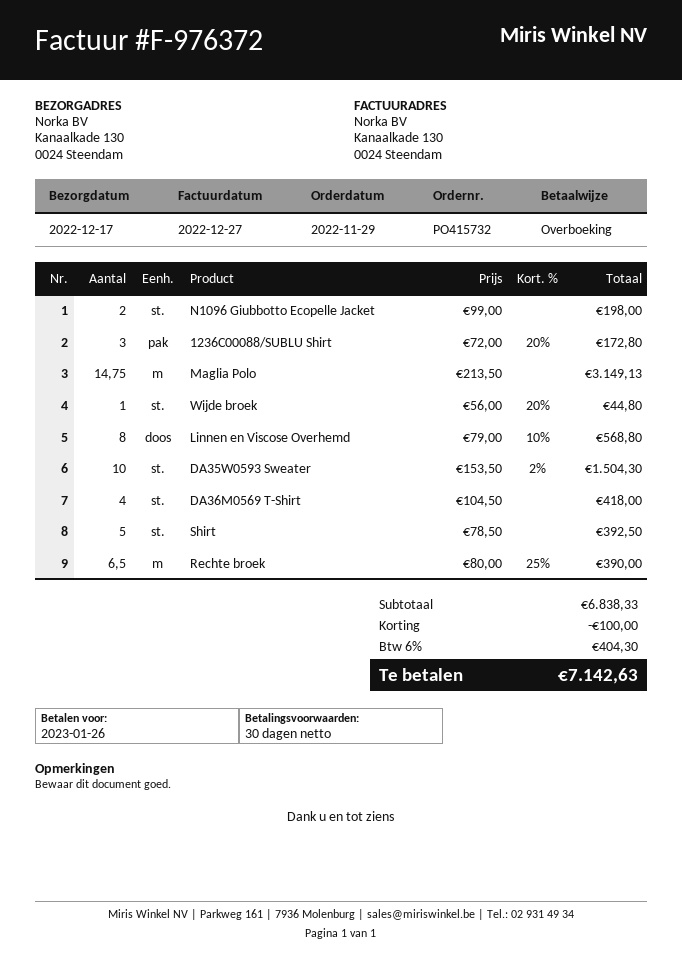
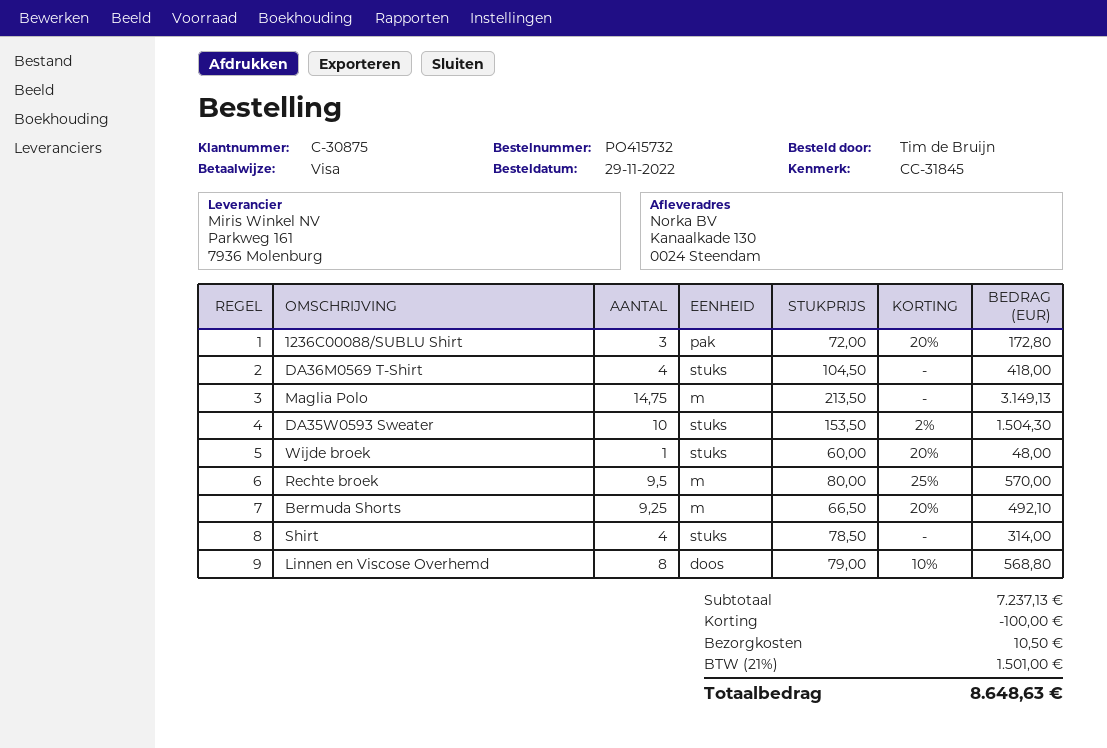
payment method: bank transfer -> Visa
N1096 Giubbotto Ecopelle Jacket: 2 x 99.00 = 198.00 -> none
Wijde broek: 1 x 56.00 - 20% = 44.80 -> 1 x 60.00 - 20% = 48.00
Shirt: 5 x 78.50 = 392.50 -> 4 x 78.50 = 314.00
Rechte broek: 6.5 x 80.00 - 25% = 390.00 -> 9.5 x 80.00 - 25% = 570.00
Bermuda Shorts: none -> 9.25 x 66.50 - 20% = 492.10
subtotal: 6838.33 -> 7237.13
shipping: none -> 10.50
tax: 6% = 404.30 -> 21% = 1501.00
total: 7142.63 -> 8648.63

